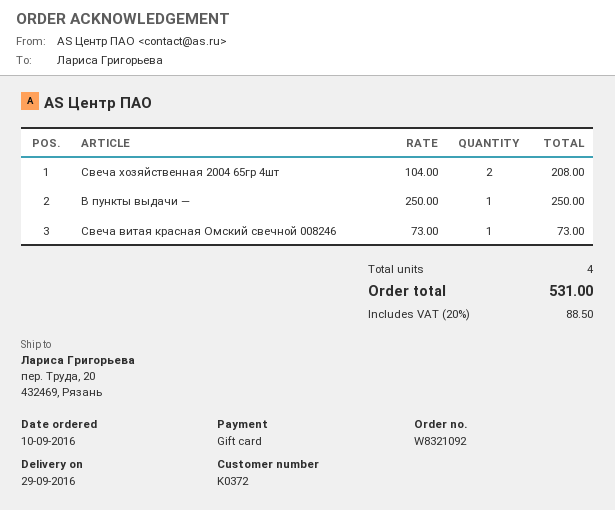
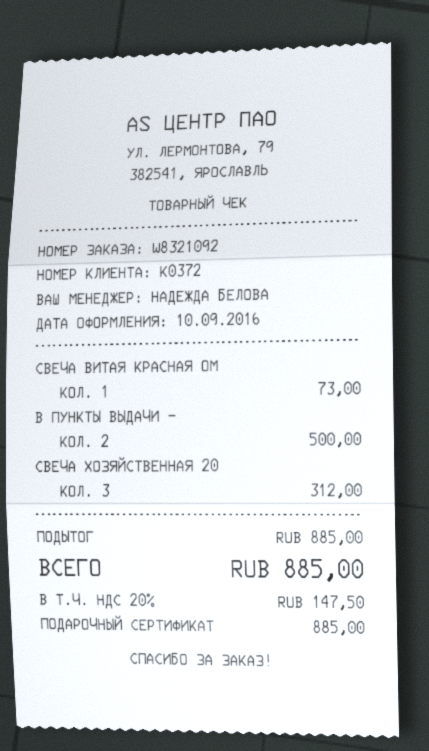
Свеча хозяйственная 2004 65гр 4шт: 2 for 208.00 -> 3 for 312.00
В пункты выдачи —: 1 for 250.00 -> 2 for 500.00
tax: 20% = 88.50 -> 20% = 147.50
total: 531.00 -> 885.00

